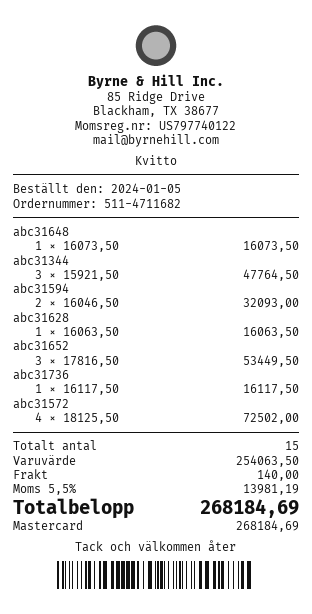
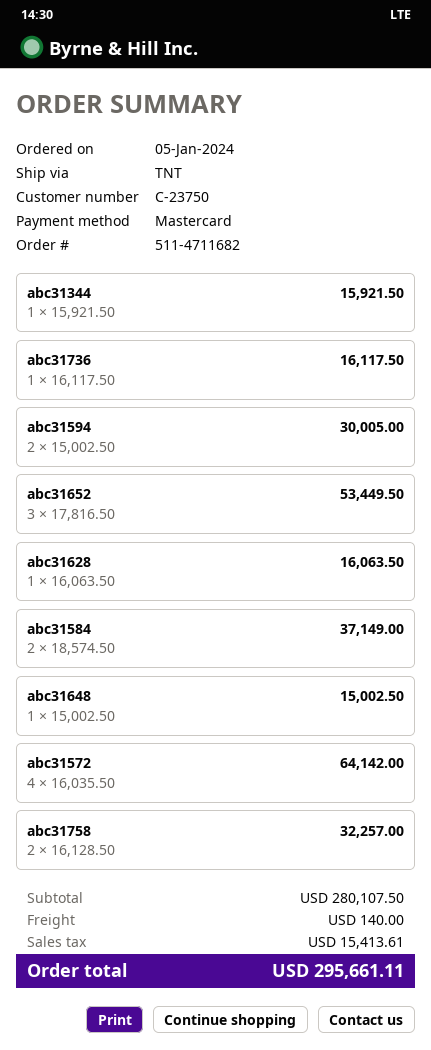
abc31648: 1 x 16073.50 = 16073.50 -> 1 x 15002.50 = 15002.50
abc31344: 3 x 15921.50 = 47764.50 -> 1 x 15921.50 = 15921.50
abc31594: 2 x 16046.50 = 32093.00 -> 2 x 15002.50 = 30005.00
abc31572: 4 x 18125.50 = 72502.00 -> 4 x 16035.50 = 64142.00
abc31584: none -> 2 x 18574.50 = 37149.00
abc31758: none -> 2 x 16128.50 = 32257.00
subtotal: 254063.50 -> 280107.50
tax: 13981.19 -> 15413.61
total: 268184.69 -> 295661.11

